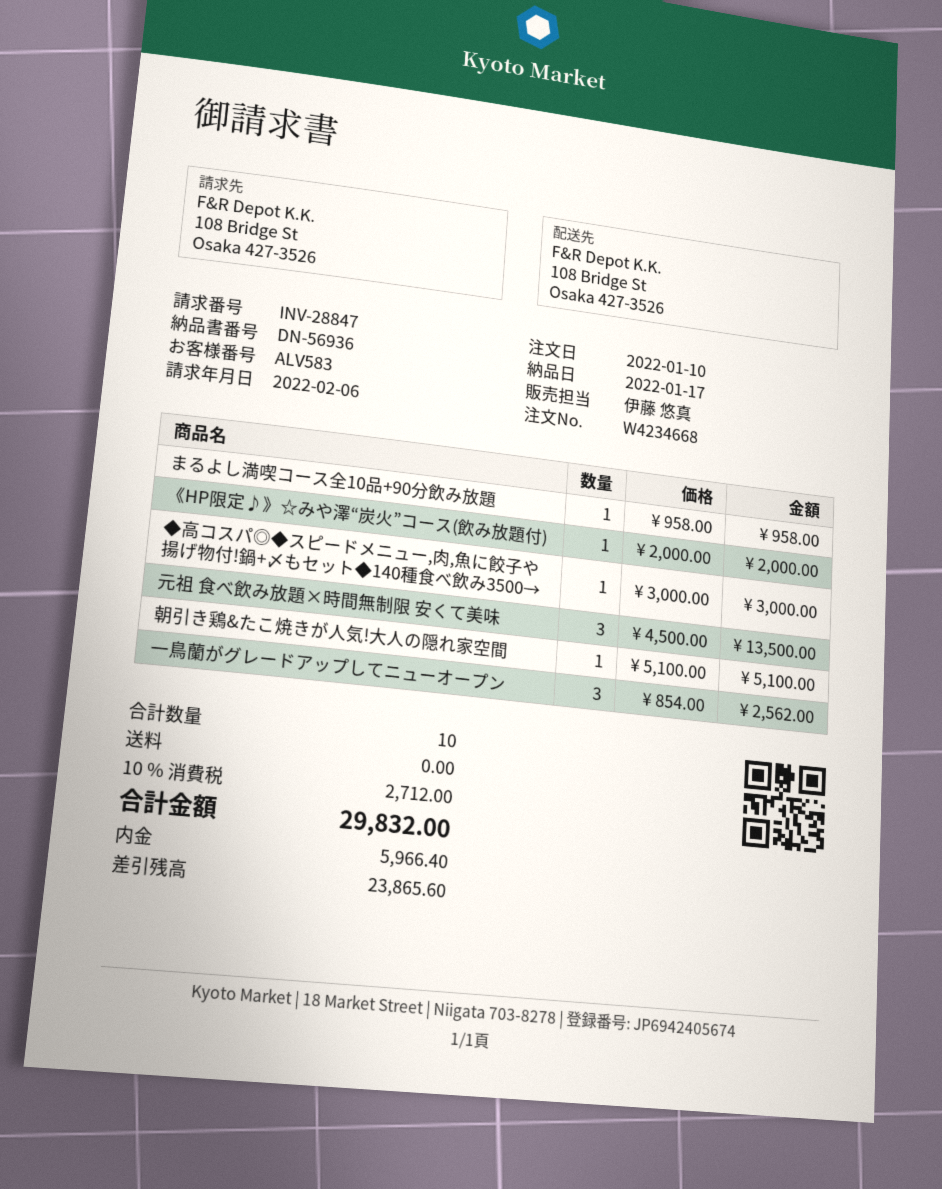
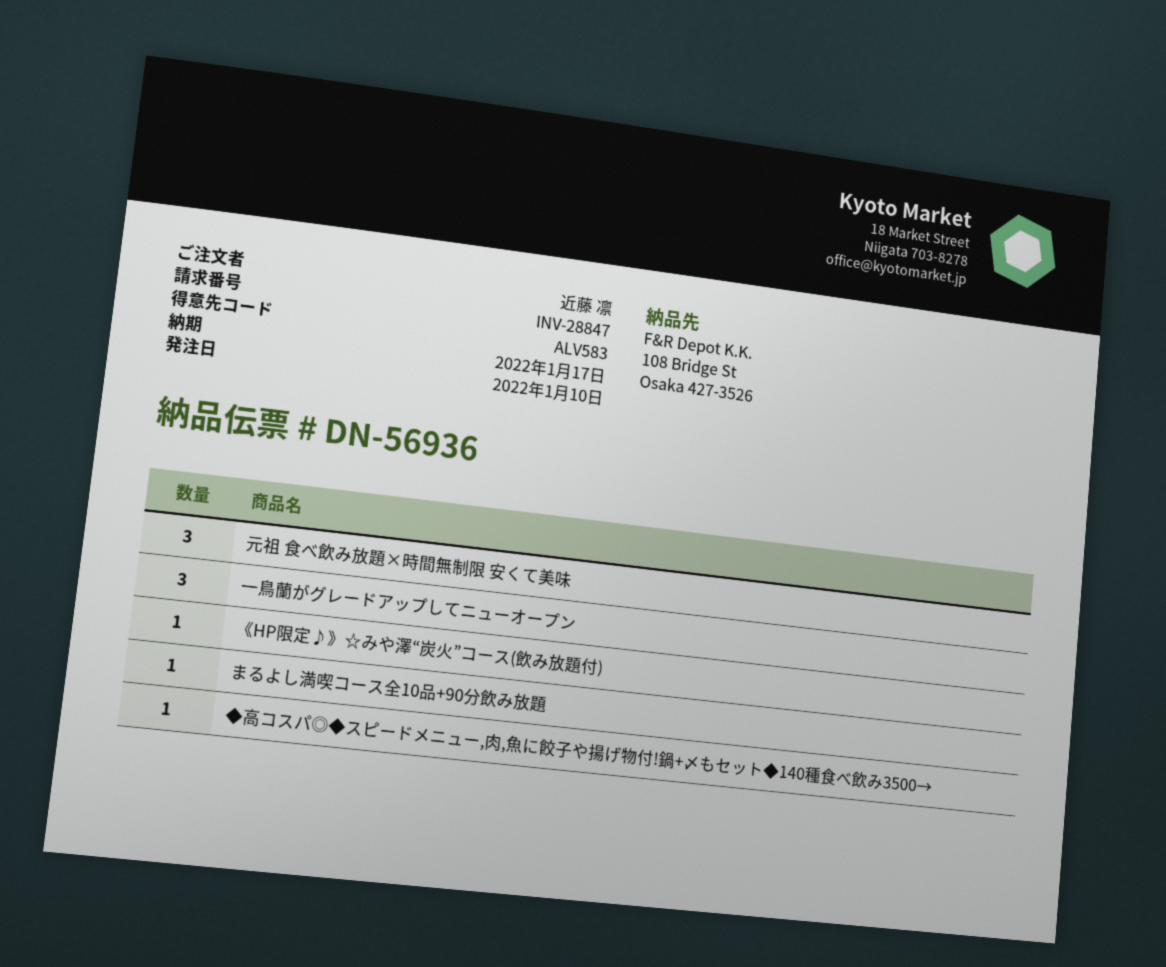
朝引き鶏&たこ焼きが人気!大人の隠れ家空間: 1 -> none

